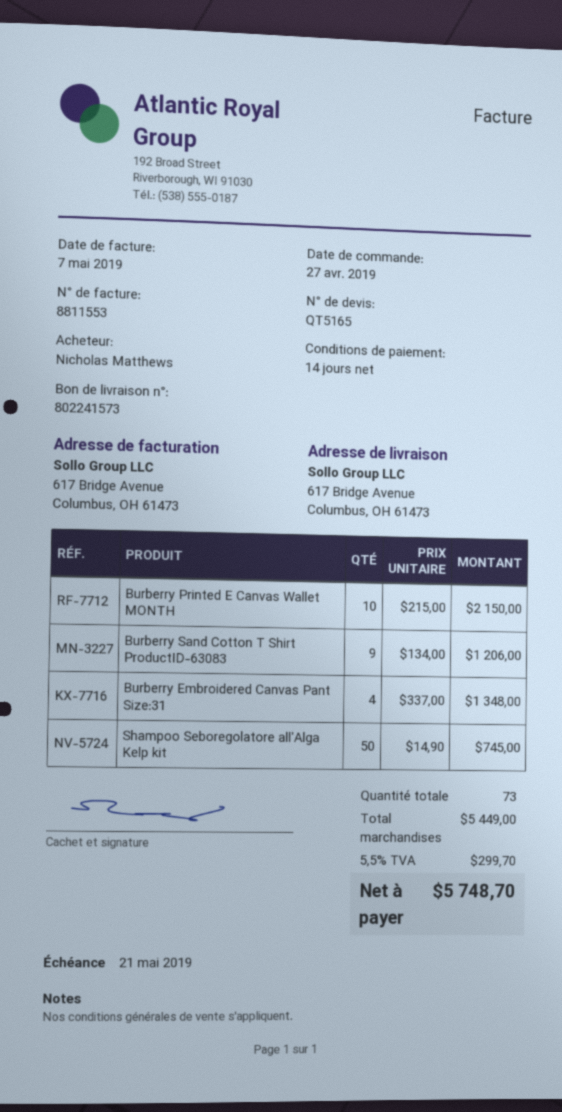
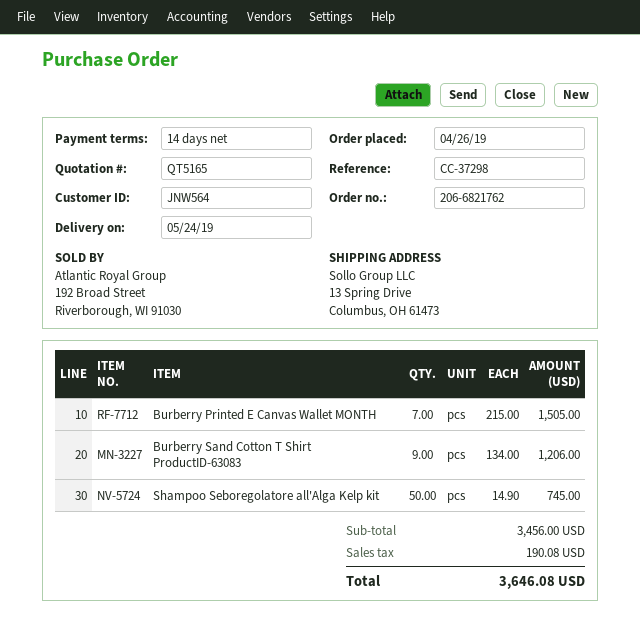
order date: 2019-04-27 -> 2019-04-26
ship to: 617 Bridge Avenue, Columbus, OH 61473 -> 13 Spring Drive, Columbus, OH 61473
Burberry Printed E Canvas Wallet MONTH: 10 x 215.00 = 2150.00 -> 7 x 215.00 = 1505.00
Burberry Embroidered Canvas Pant Size:31: 4 x 337.00 = 1348.00 -> none
subtotal: 5449.00 -> 3456.00
tax: 299.70 -> 190.08
total: 5748.70 -> 3646.08

